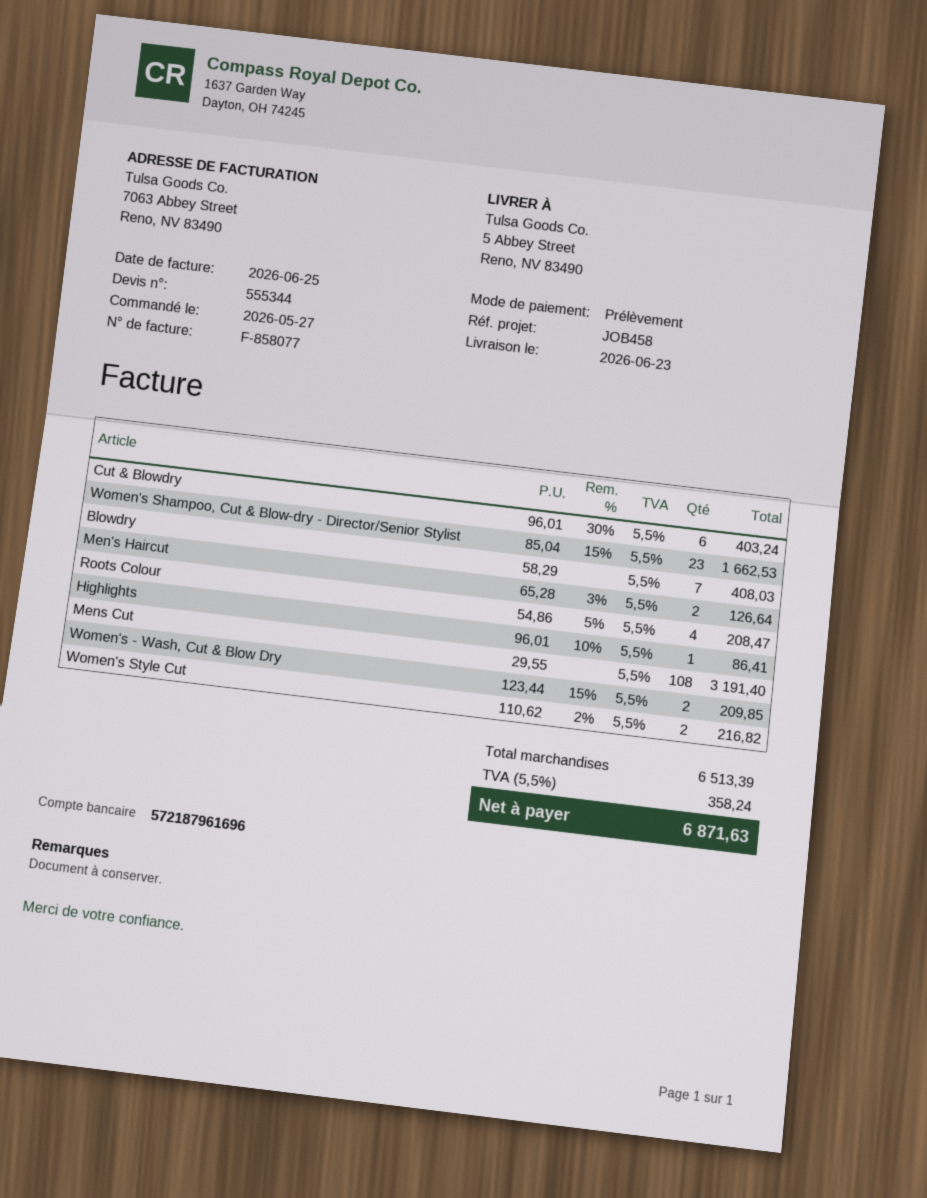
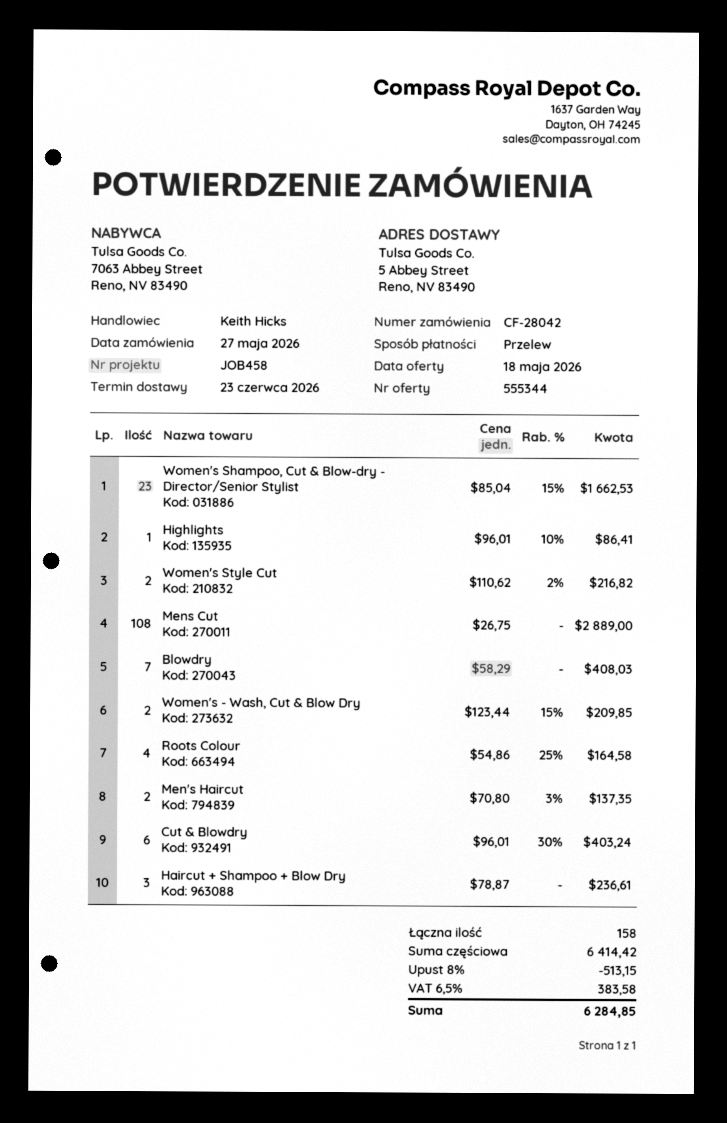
payment method: direct debit -> bank transfer
Men's Haircut: 2 x 65.28 - 3% = 126.64 -> 2 x 70.80 - 3% = 137.35
Roots Colour: 4 x 54.86 - 5% = 208.47 -> 4 x 54.86 - 25% = 164.58
Mens Cut: 108 x 29.55 = 3191.40 -> 108 x 26.75 = 2889.00
Haircut + Shampoo + Blow Dry: none -> 3 x 78.87 = 236.61
subtotal: 6513.39 -> 6414.42
discount: none -> 8% = 513.15
tax: 5.5% = 358.24 -> 6.5% = 383.58
total: 6871.63 -> 6284.85

